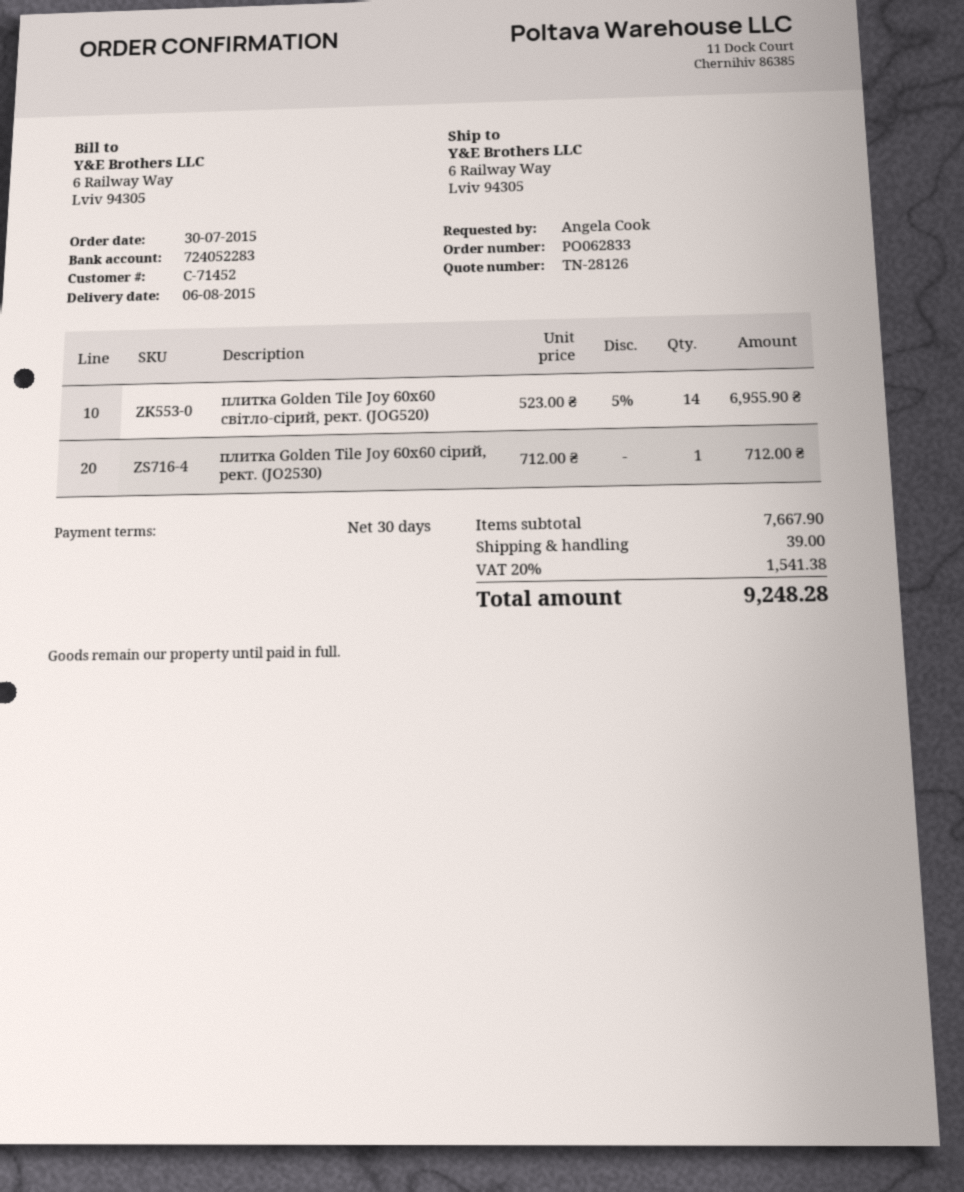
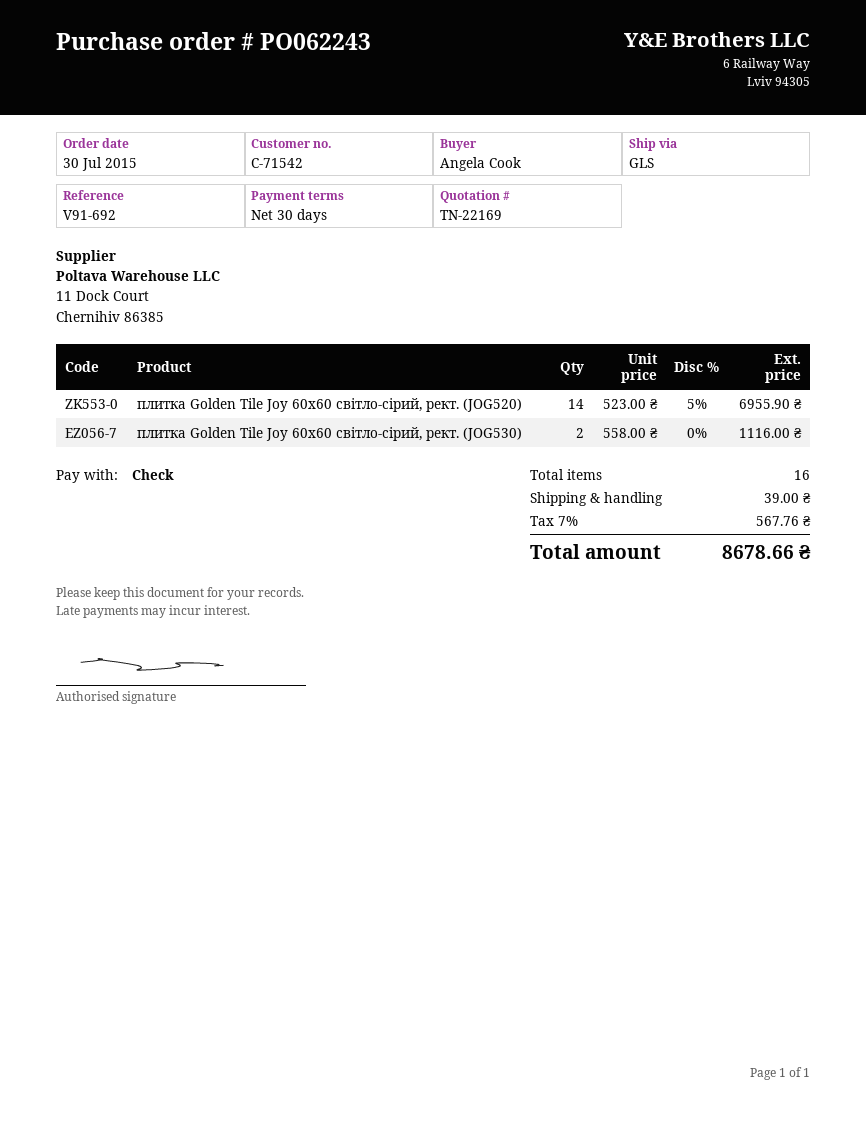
quote number: TN-28126 -> TN-22169
order number: PO062833 -> PO062243
customer number: C-71452 -> C-71542
плитка Golden Tile Joy 60x60 сірий, рект. (JO2530): 1 x 712.00 = 712.00 -> none
плитка Golden Tile Joy 60x60 світло-сірий, рект. (JOG530): none -> 2 x 558.00 = 1116.00
tax: 20% = 1541.38 -> 7% = 567.76
total: 9248.28 -> 8678.66

